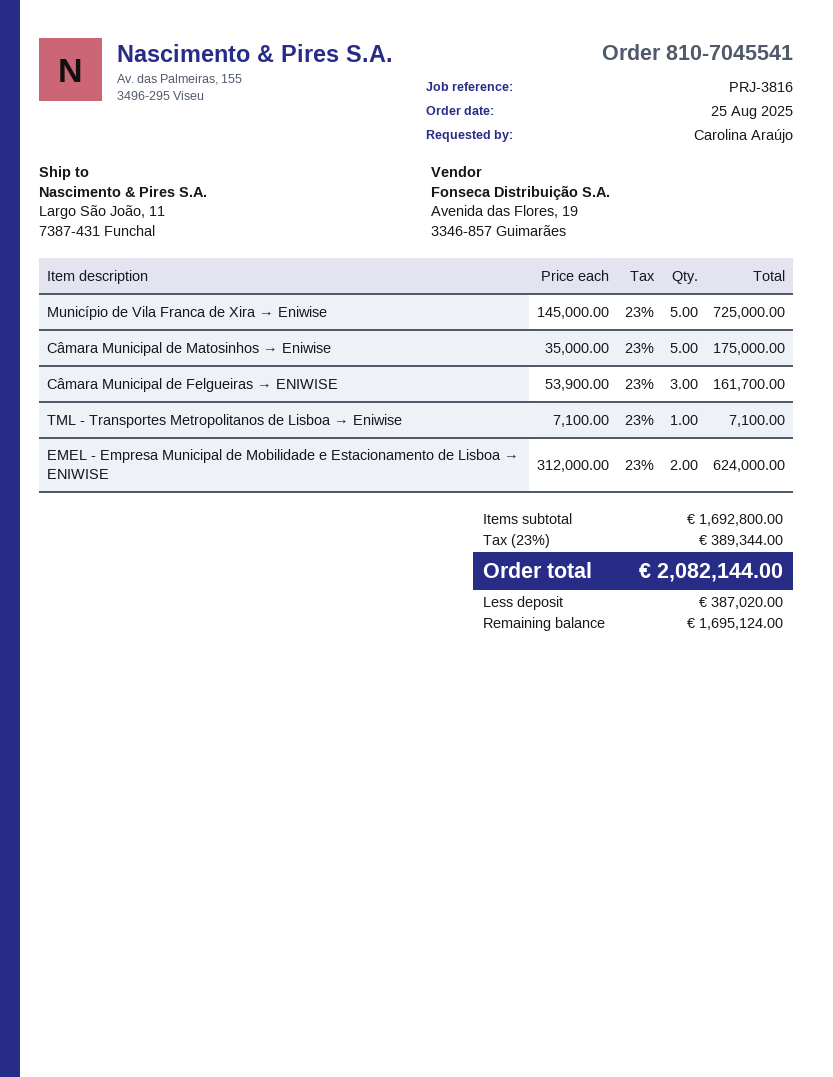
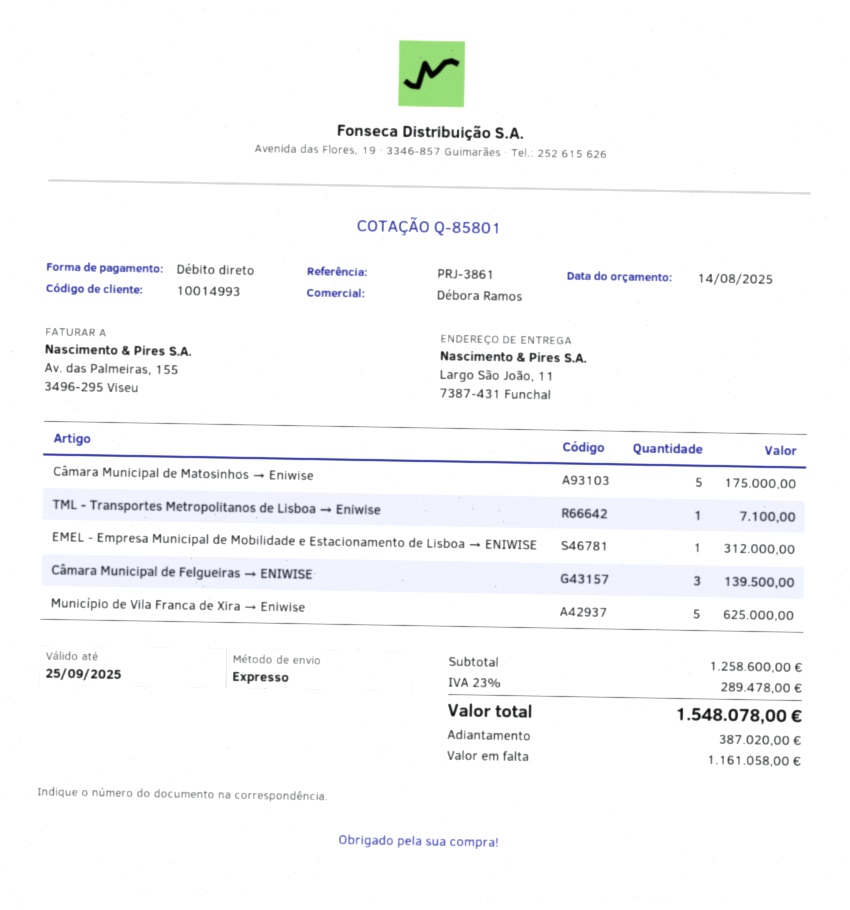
reference: PRJ-3816 -> PRJ-3861
Município de Vila Franca de Xira → Eniwise: 5 for 725000.00 -> 5 for 625000.00
Câmara Municipal de Felgueiras → ENIWISE: 3 for 161700.00 -> 3 for 139500.00
EMEL - Empresa Municipal de Mobilidade e Estacionamento de Lisboa → ENIWISE: 2 for 624000.00 -> 1 for 312000.00
subtotal: 1692800.00 -> 1258600.00
tax: 23% = 389344.00 -> 23% = 289478.00
total: 2082144.00 -> 1548078.00
balance: 1695124.00 -> 1161058.00

